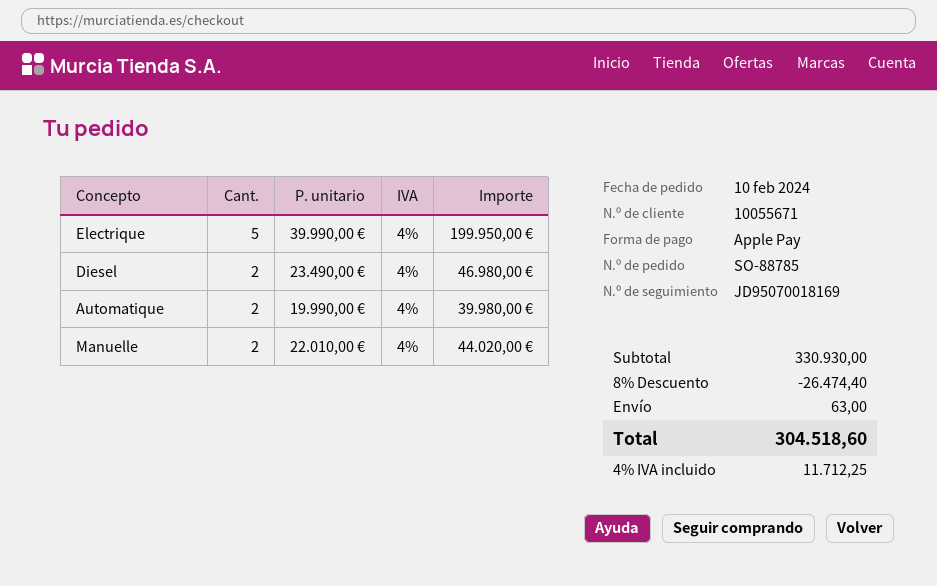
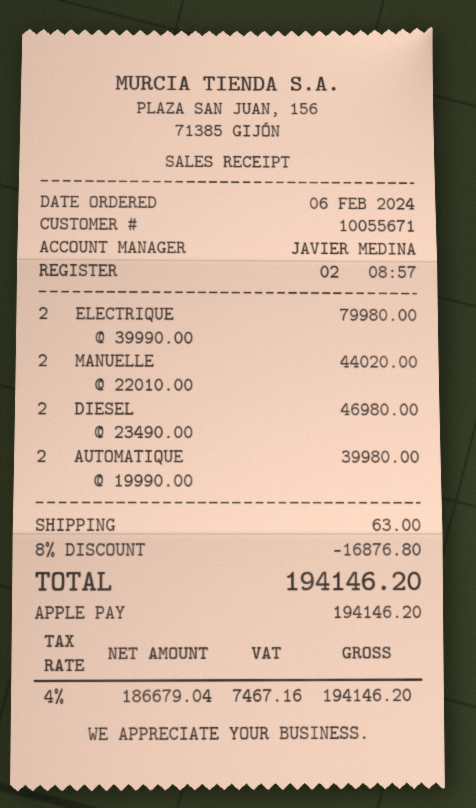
order date: 2024-02-10 -> 2024-02-06
Electrique: 5 x 39990.00 = 199950.00 -> 2 x 39990.00 = 79980.00
discount: 8% = 26474.40 -> 8% = 16876.80
tax: 4% = 11712.25 -> 4% = 7467.16
total: 304518.60 -> 194146.20

